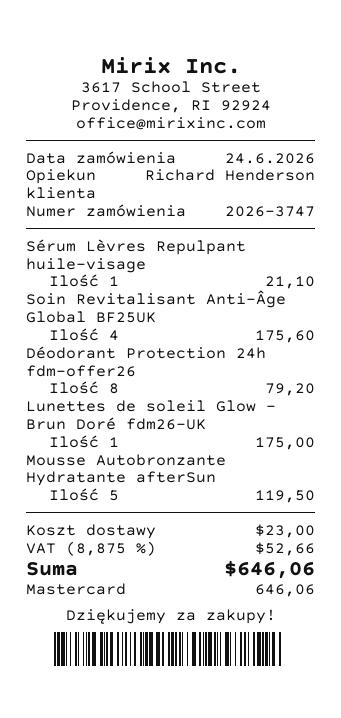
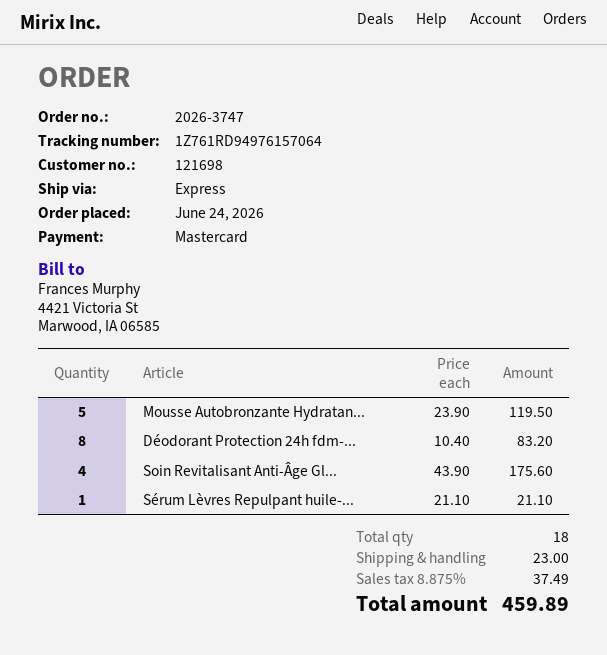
Déodorant Protection 24h fdm-offer26: 8 for 79.20 -> 8 for 83.20
Lunettes de soleil Glow - Brun Doré fdm26-UK: 1 for 175.00 -> none
tax: 8.875% = 52.66 -> 8.875% = 37.49
total: 646.06 -> 459.89

